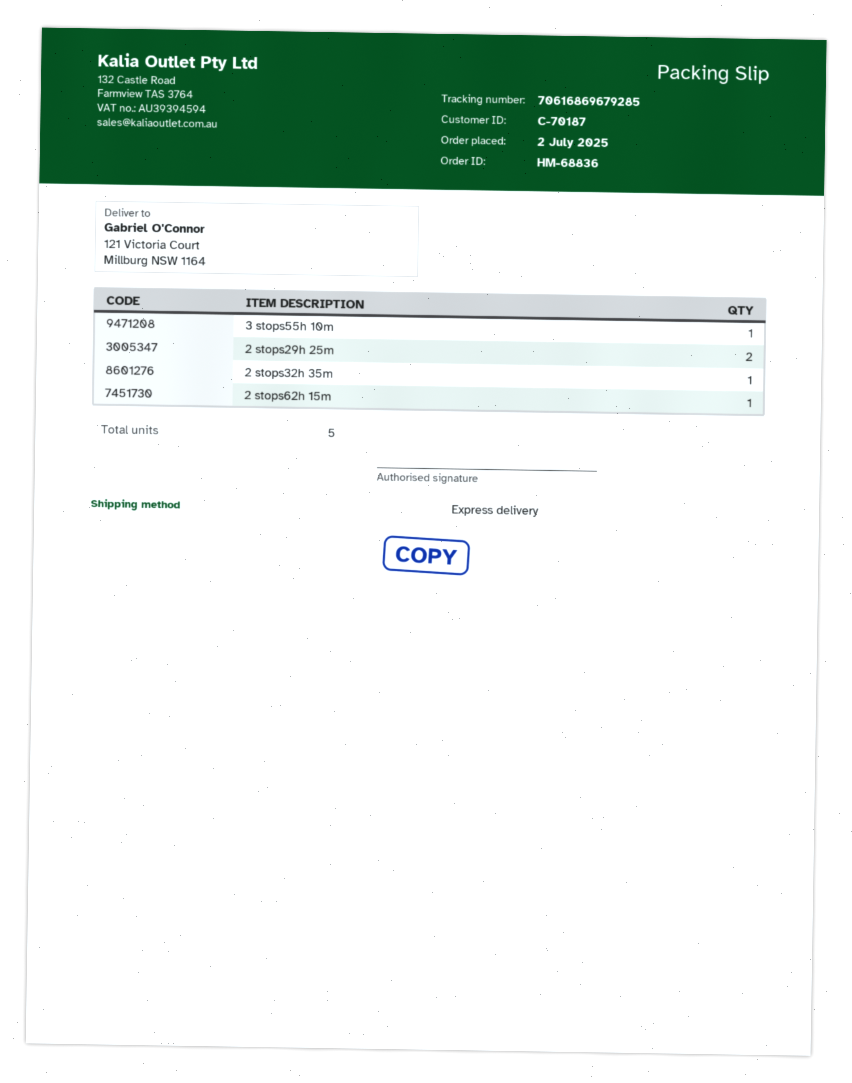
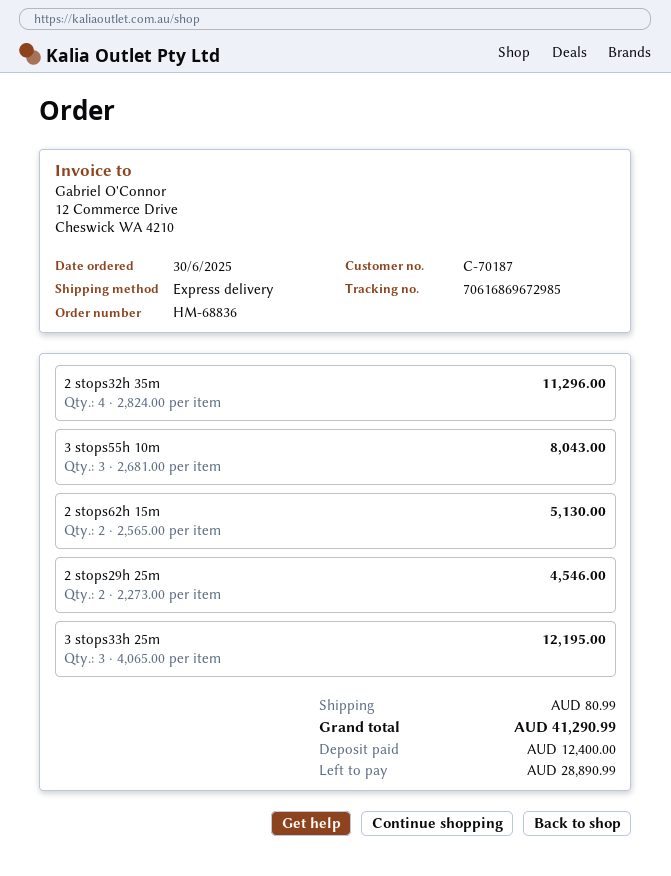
order date: 2025-07-02 -> 2025-06-30
tracking number: 70616869679285 -> 70616869672985
3 stops55h 10m: 1 -> 3
2 stops32h 35m: 1 -> 4
2 stops62h 15m: 1 -> 2
3 stops33h 25m: none -> 3

